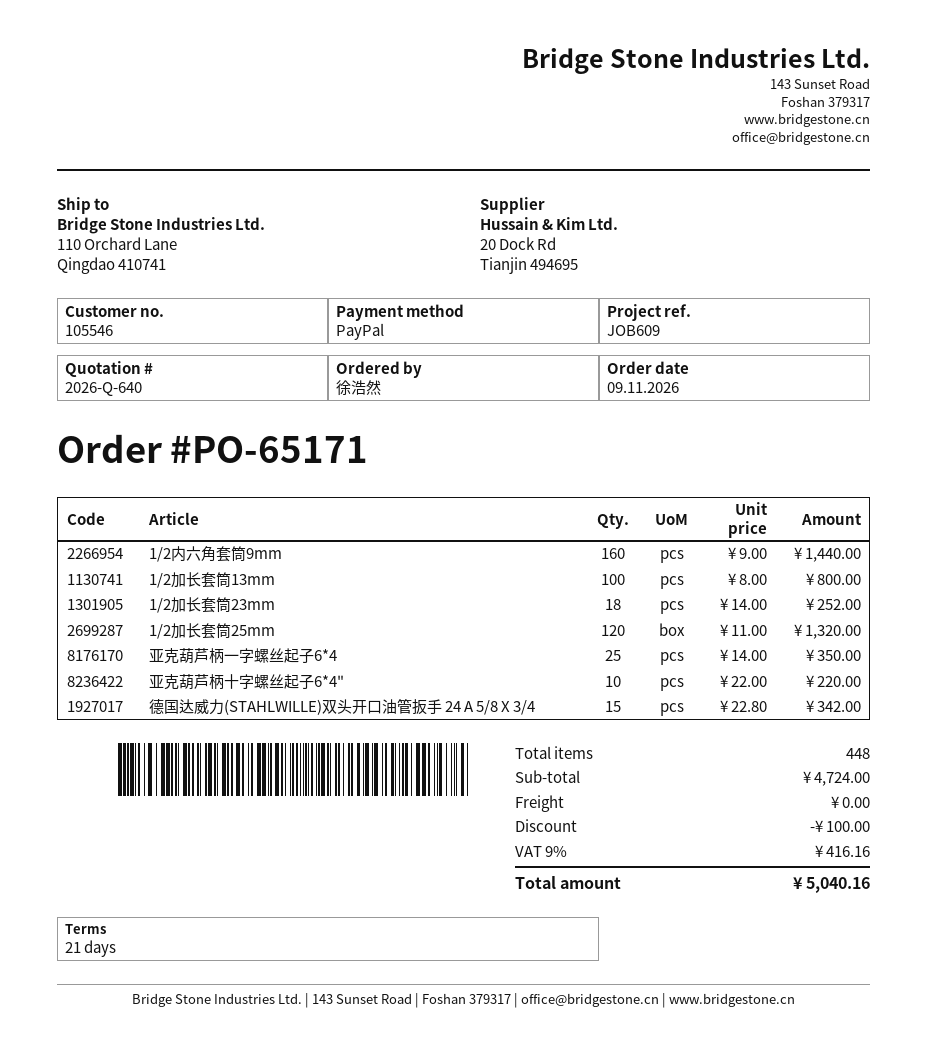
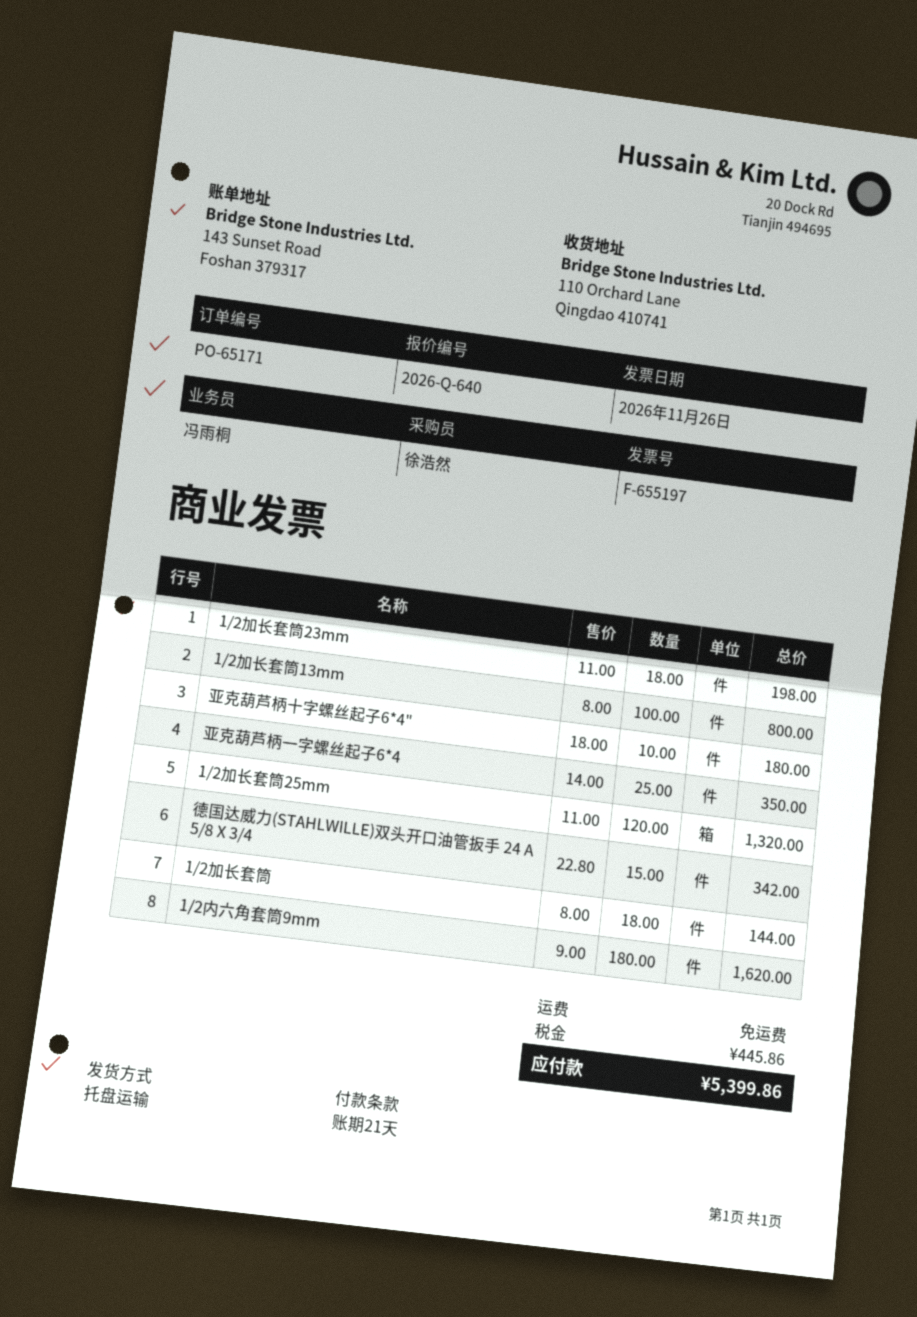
1/2内六角套筒9mm: 160 x 9.00 = 1440.00 -> 180 x 9.00 = 1620.00
1/2加长套筒23mm: 18 x 14.00 = 252.00 -> 18 x 11.00 = 198.00
亚克葫芦柄十字螺丝起子6*4": 10 x 22.00 = 220.00 -> 10 x 18.00 = 180.00
1/2加长套筒: none -> 18 x 8.00 = 144.00
discount: 100.00 -> none
tax: 416.16 -> 445.86
total: 5040.16 -> 5399.86

